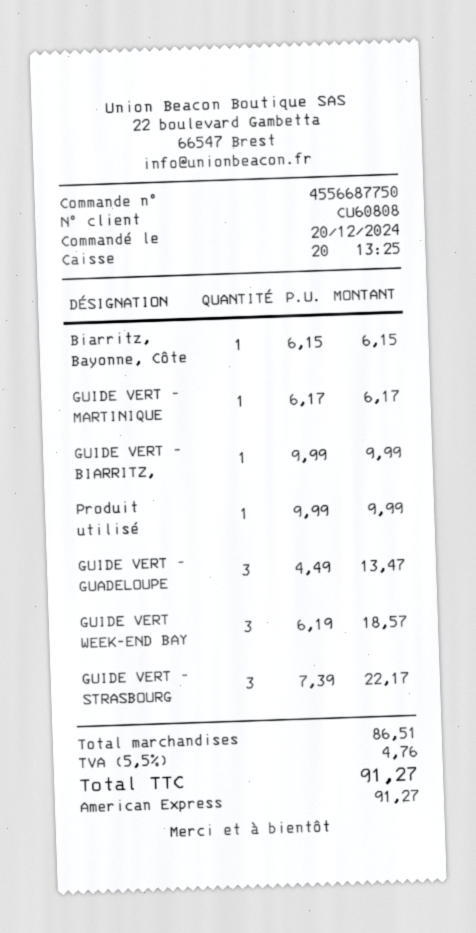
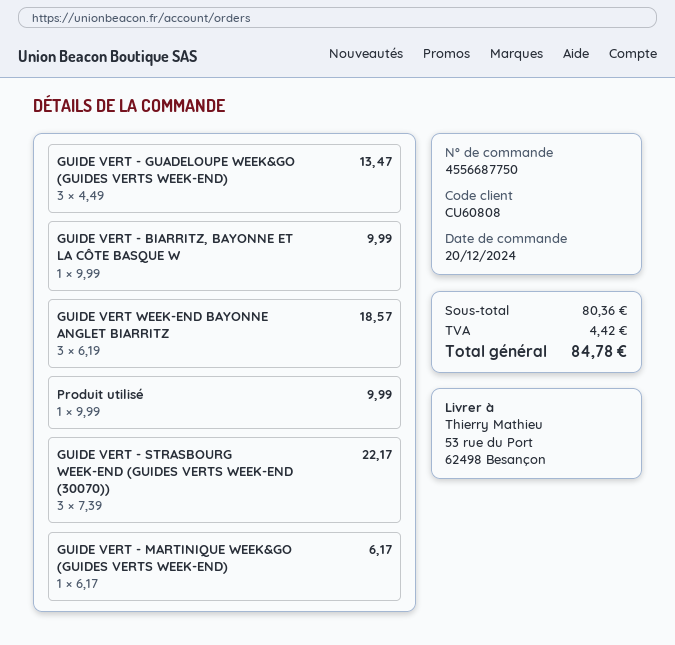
Biarritz, Bayonne, Côte: 1 x 6.15 = 6.15 -> none
subtotal: 86.51 -> 80.36
tax: 4.76 -> 4.42
total: 91.27 -> 84.78

